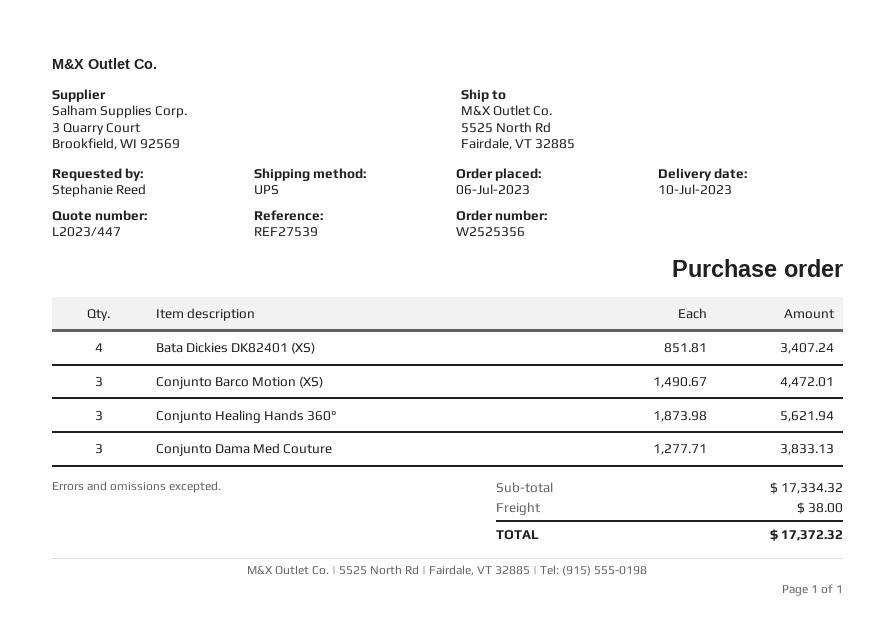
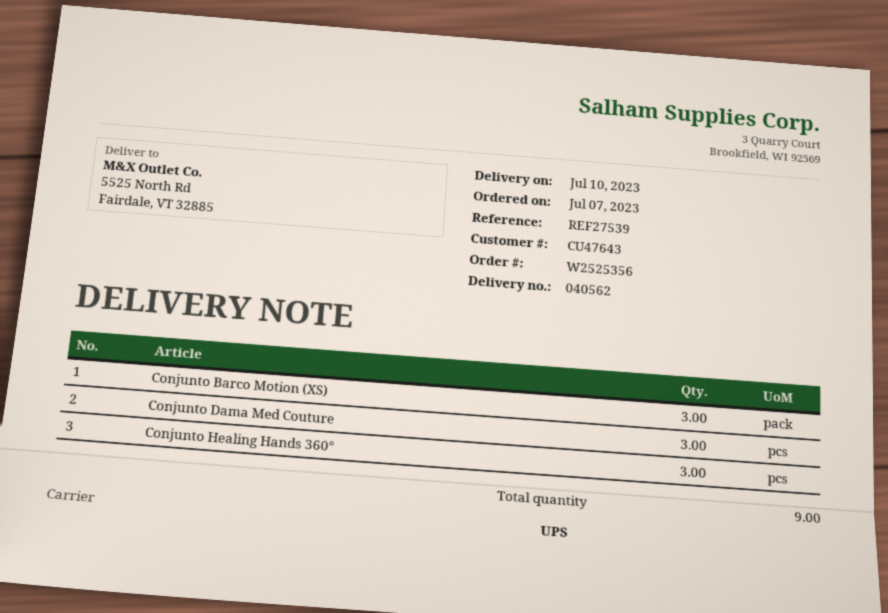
order date: 2023-07-06 -> 2023-07-07
Bata Dickies DK82401 (XS): 4 -> none

